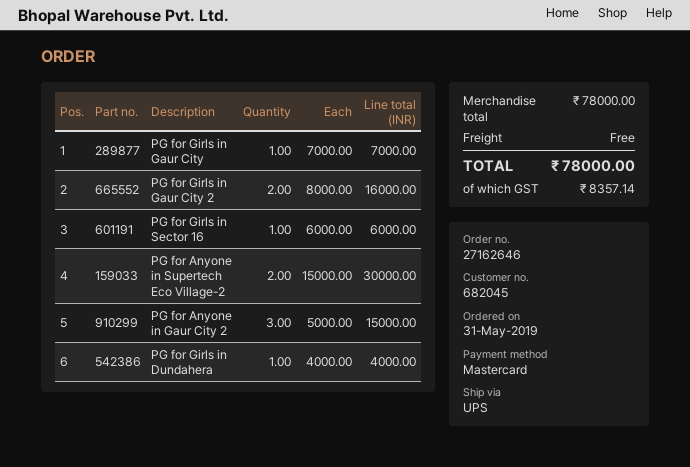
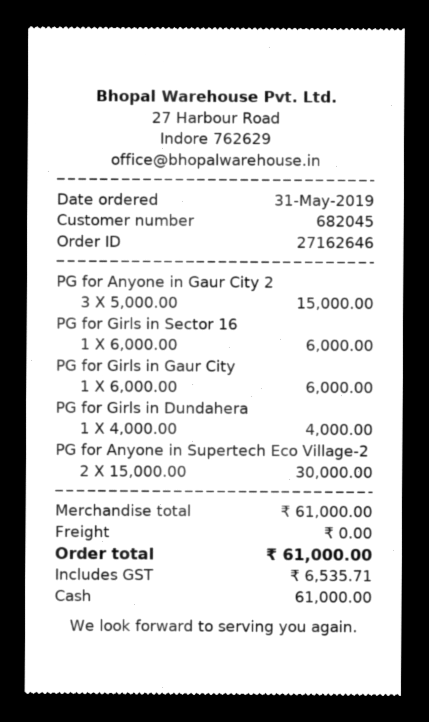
payment method: Mastercard -> cash
PG for Girls in Gaur City: 1 x 7000.00 = 7000.00 -> 1 x 6000.00 = 6000.00
PG for Girls in Gaur City 2: 2 x 8000.00 = 16000.00 -> none
subtotal: 78000.00 -> 61000.00
tax: 8357.14 -> 6535.71
total: 78000.00 -> 61000.00

